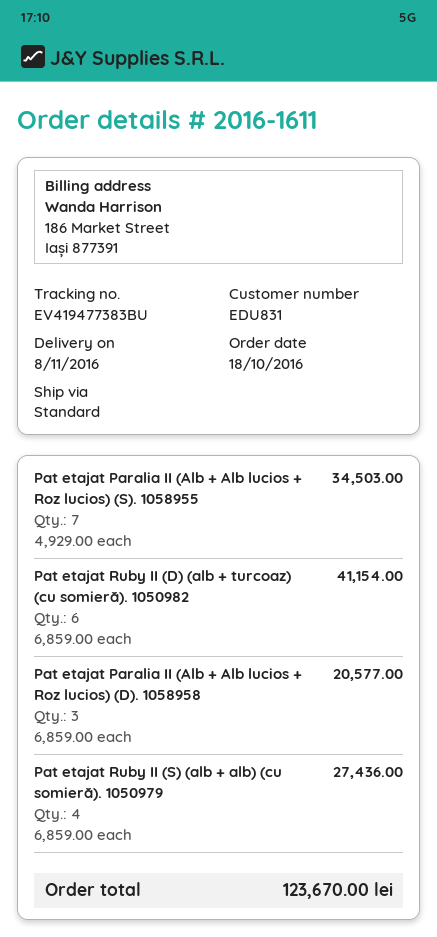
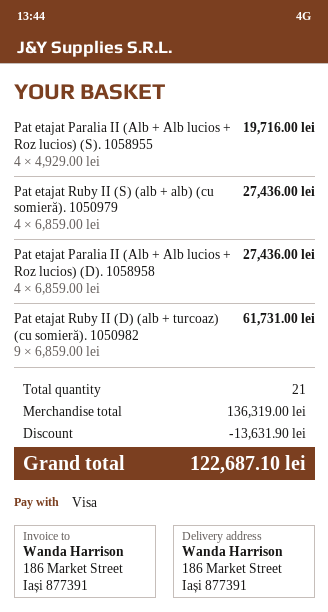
Pat etajat Paralia II (Alb + Alb lucios + Roz lucios) (S). 1058955: 7 x 4929.00 = 34503.00 -> 4 x 4929.00 = 19716.00
Pat etajat Ruby II (D) (alb + turcoaz) (cu somieră). 1050982: 6 x 6859.00 = 41154.00 -> 9 x 6859.00 = 61731.00
Pat etajat Paralia II (Alb + Alb lucios + Roz lucios) (D). 1058958: 3 x 6859.00 = 20577.00 -> 4 x 6859.00 = 27436.00
discount: none -> 13631.90
total: 123670.00 -> 122687.10

